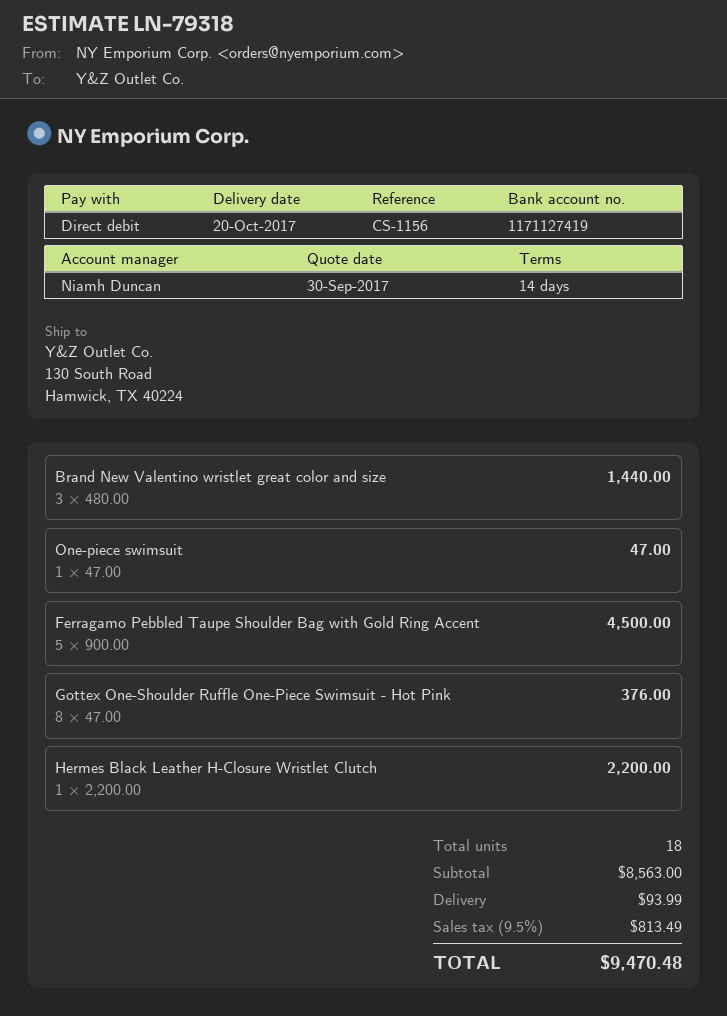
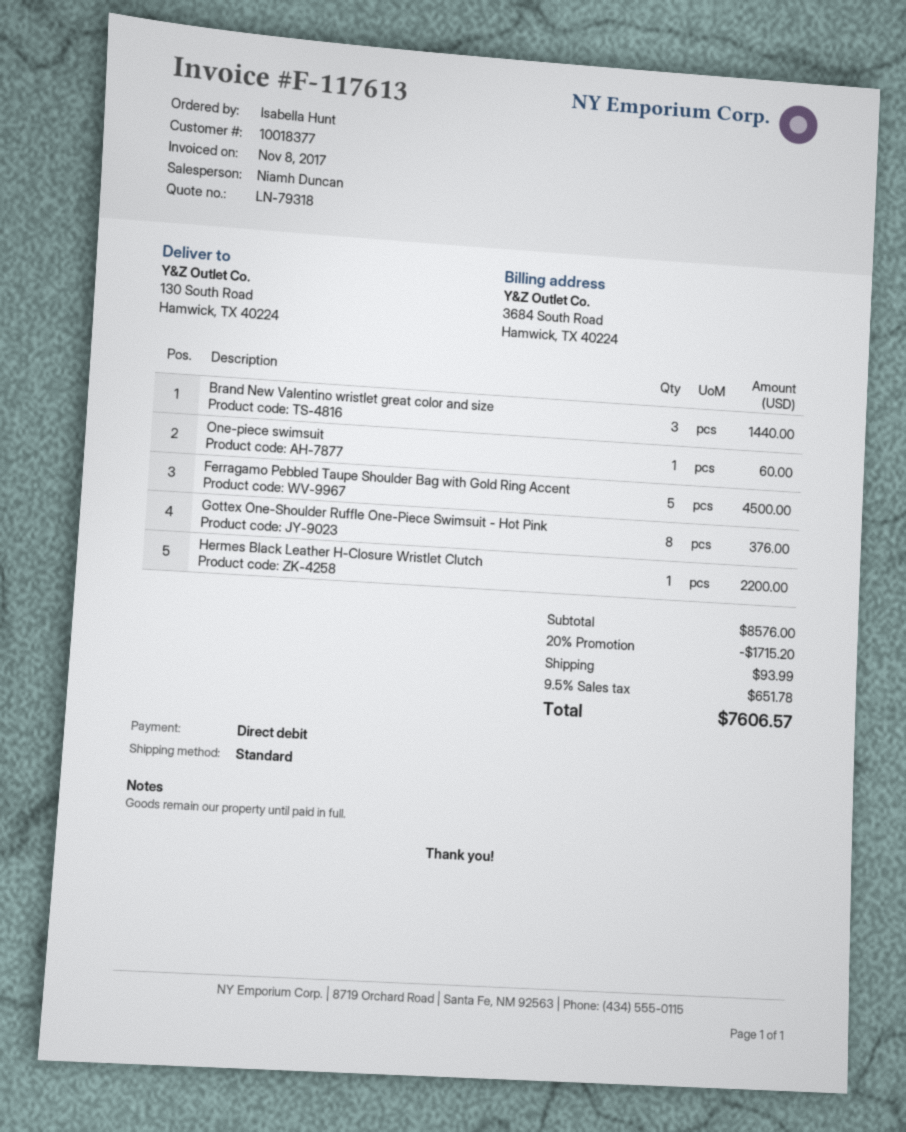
One-piece swimsuit: 1 for 47.00 -> 1 for 60.00
subtotal: 8563.00 -> 8576.00
discount: none -> 20% = 1715.20
tax: 9.5% = 813.49 -> 9.5% = 651.78
total: 9470.48 -> 7606.57

